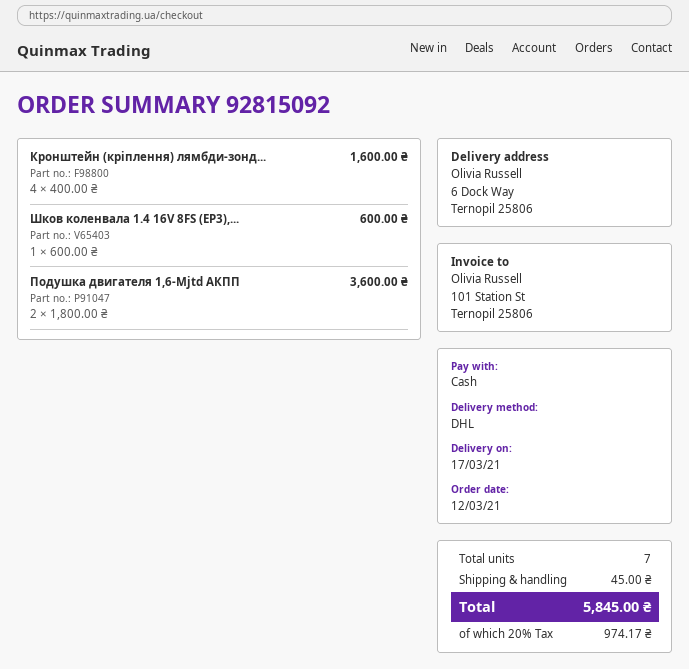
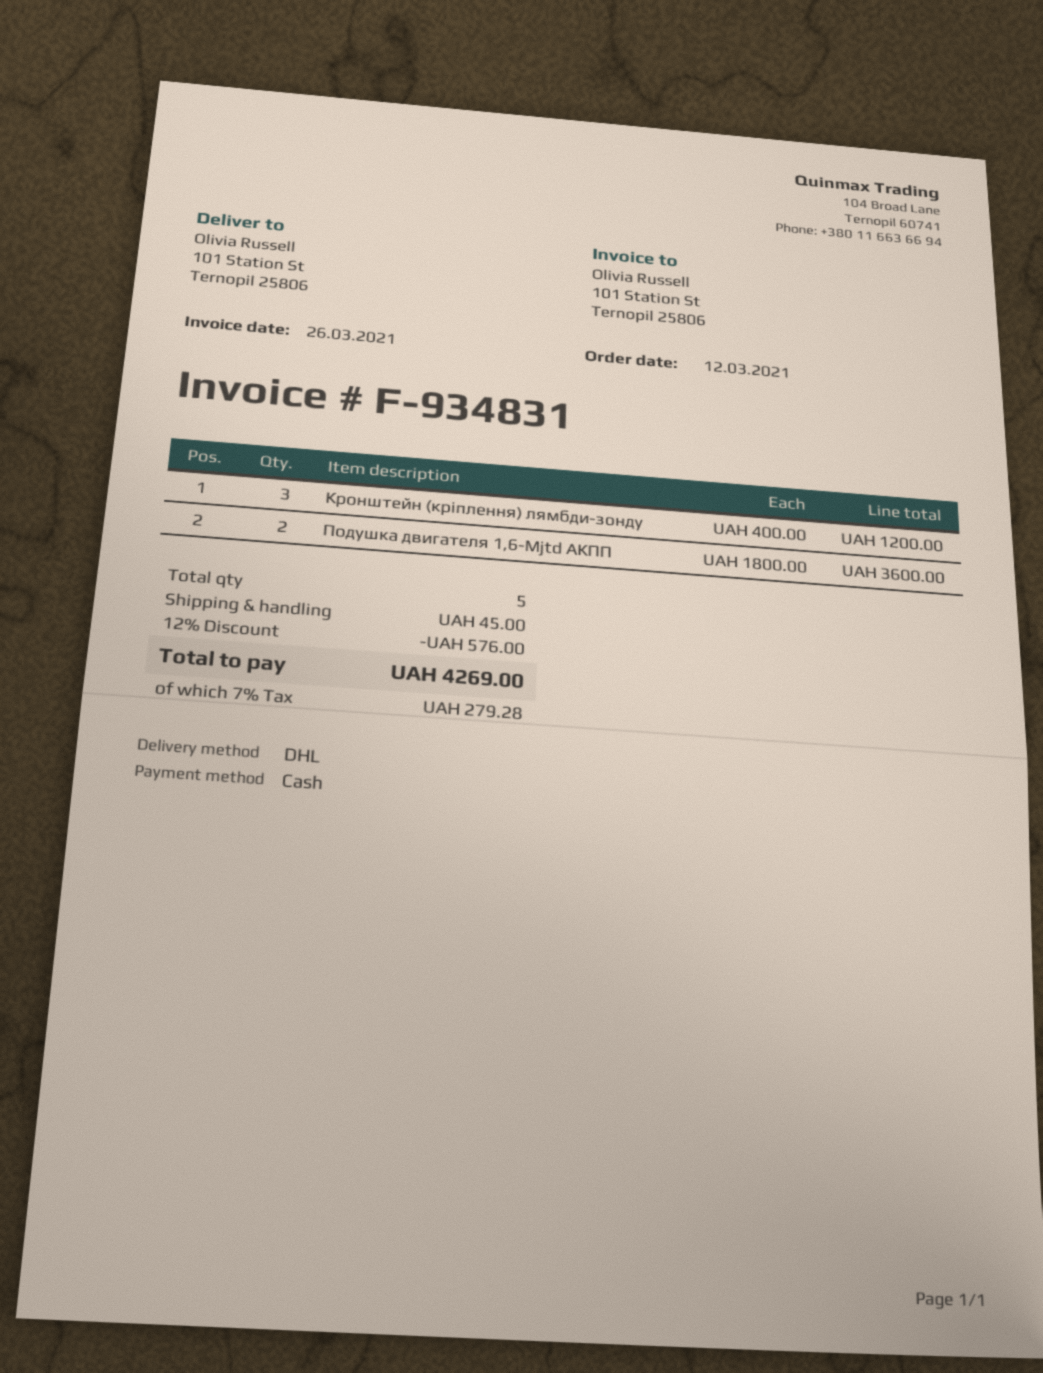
ship to: 6 Dock Way, Ternopil 25806 -> 101 Station St, Ternopil 25806
Кронштейн (кріплення) лямбди-зонд...: 4 x 400.00 = 1600.00 -> 3 x 400.00 = 1200.00
Шков коленвала 1.4 16V 8FS (EP3),...: 1 x 600.00 = 600.00 -> none
total quantity: 7 -> 5
discount: none -> 12% = 576.00
tax: 20% = 974.17 -> 7% = 279.28
total: 5845.00 -> 4269.00

